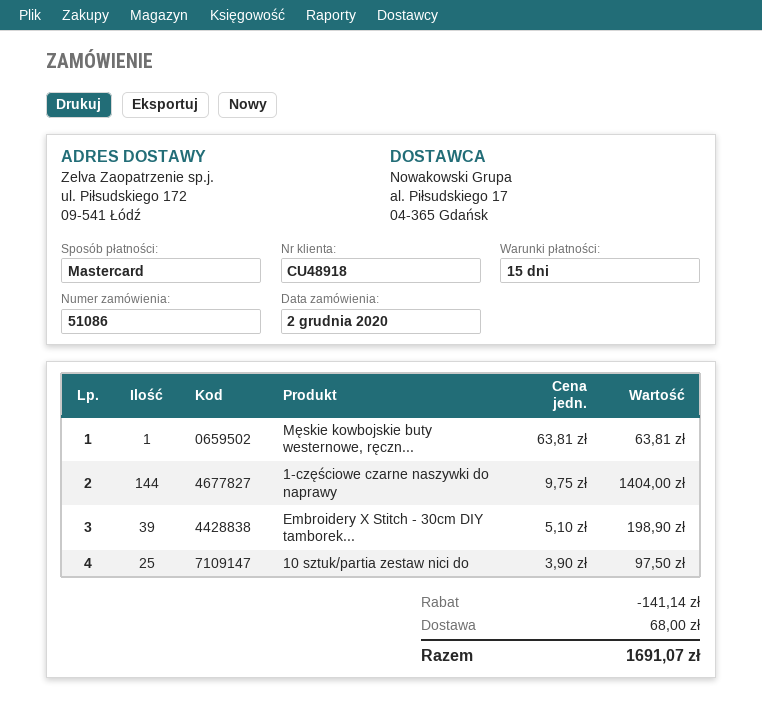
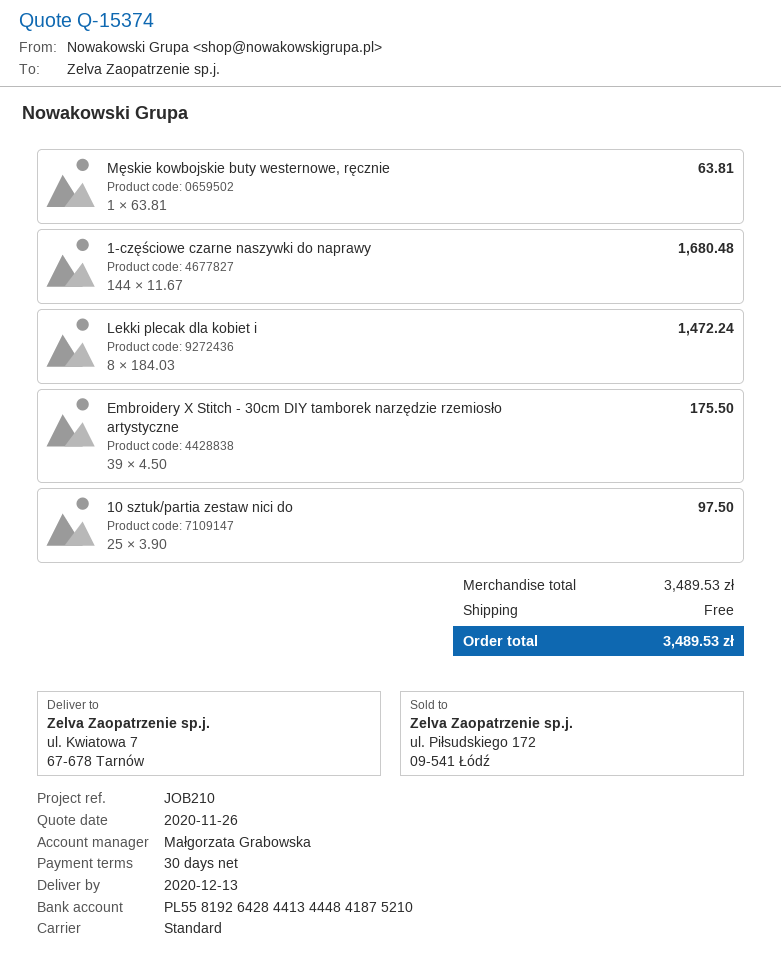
payment terms: 15 days -> 30 days
ship to: ul. Piłsudskiego 172, 09-541 Łódź -> ul. Kwiatowa 7, 67-678 Tarnów
1-częściowe czarne naszywki do naprawy: 144 x 9.75 = 1404.00 -> 144 x 11.67 = 1680.48
Embroidery X Stitch - 30cm DIY tamborek...: 39 x 5.10 = 198.90 -> 39 x 4.50 = 175.50
Lekki plecak dla kobiet i: none -> 8 x 184.03 = 1472.24
discount: 141.14 -> none
shipping: 68.00 -> 0.00
total: 1691.07 -> 3489.53

